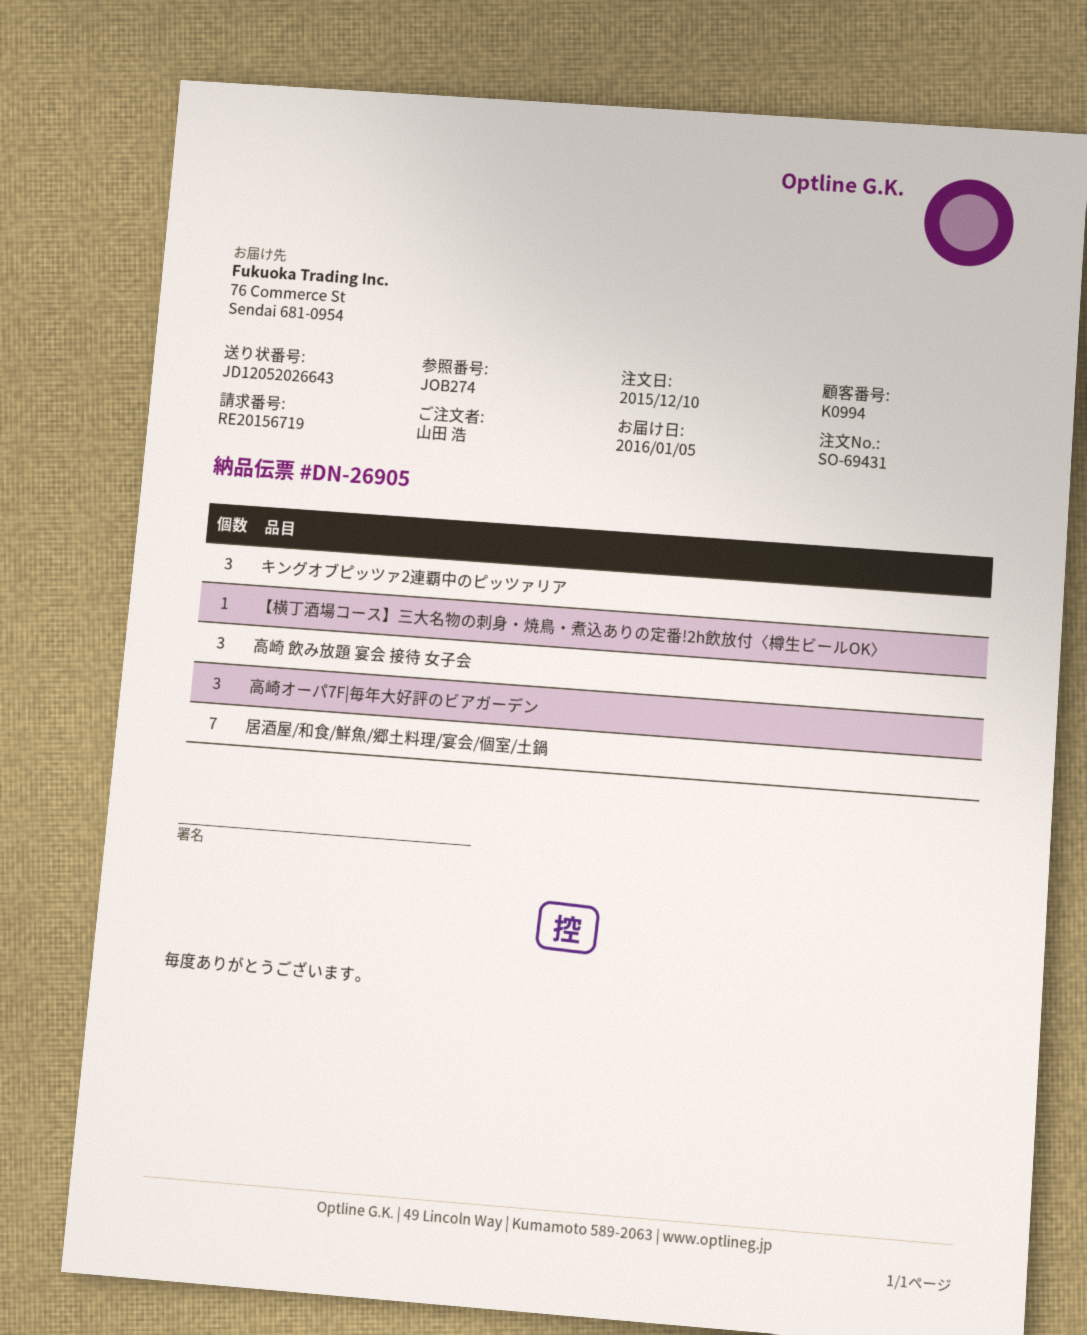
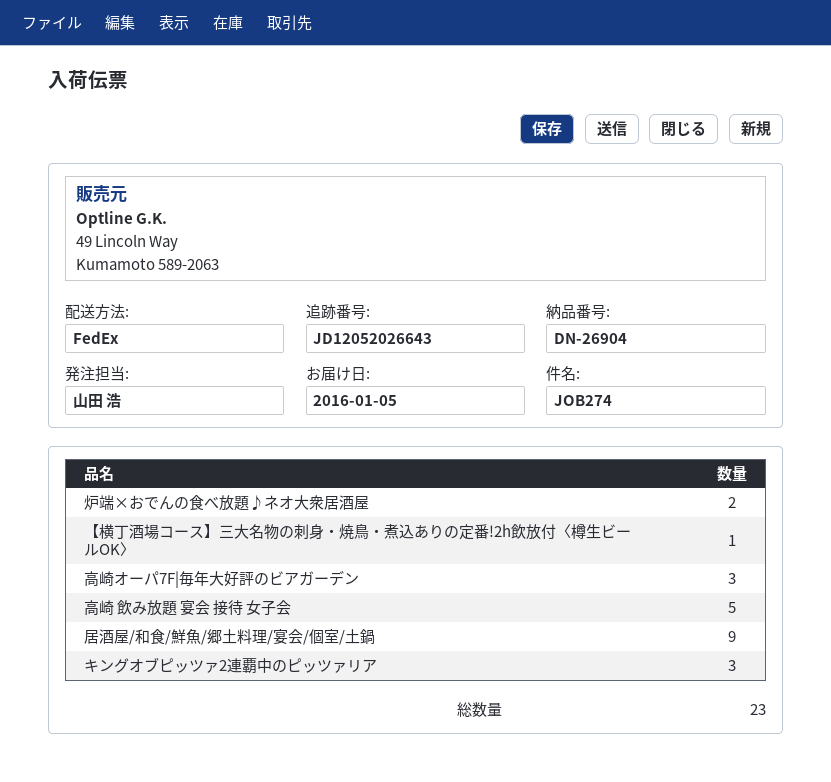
delivery note number: DN-26905 -> DN-26904
高崎 飲み放題 宴会 接待 女子会: 3 -> 5
居酒屋/和食/鮮魚/郷土料理/宴会/個室/土鍋: 7 -> 9
炉端×おでんの食べ放題♪ネオ大衆居酒屋: none -> 2

